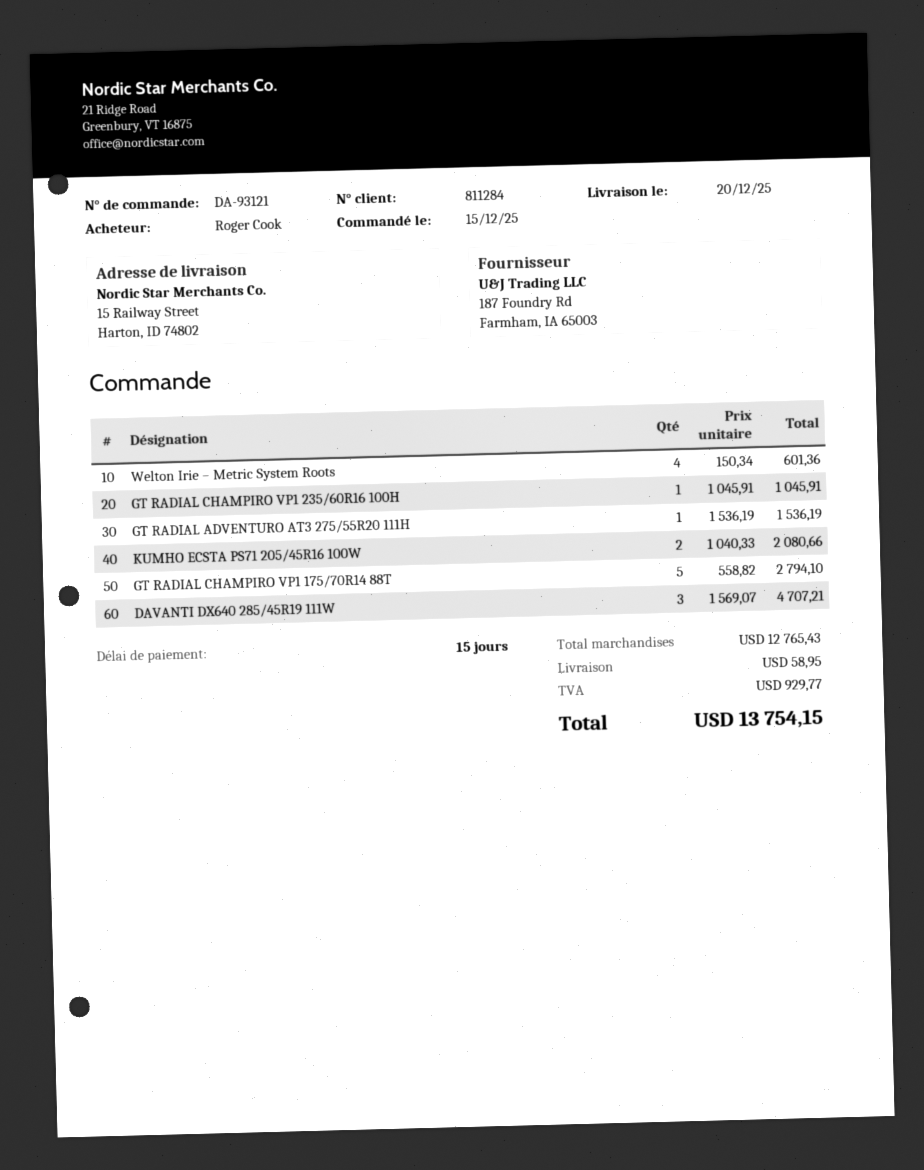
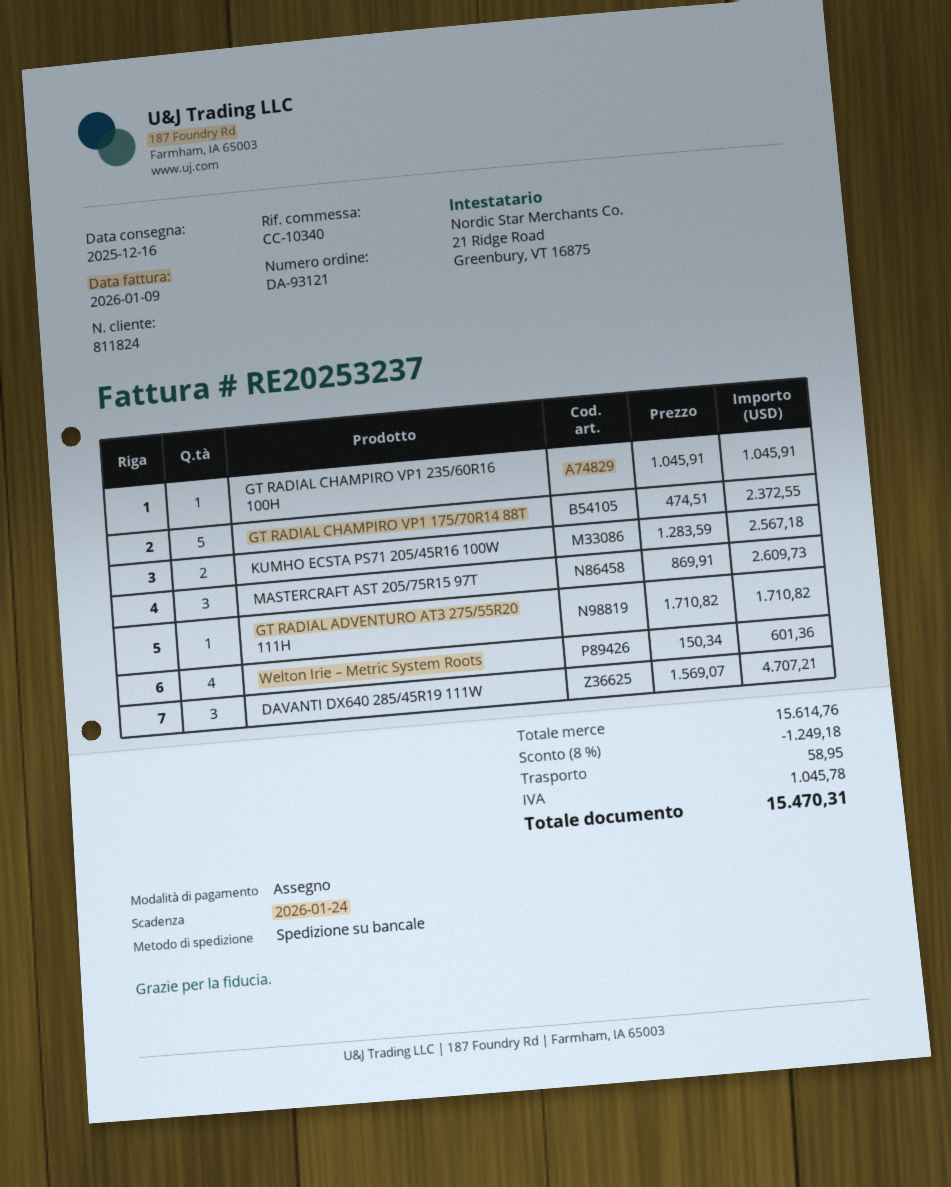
delivery date: 2025-12-20 -> 2025-12-16
customer number: 811284 -> 811824
GT RADIAL ADVENTURO AT3 275/55R20 111H: 1 x 1536.19 = 1536.19 -> 1 x 1710.82 = 1710.82
KUMHO ECSTA PS71 205/45R16 100W: 2 x 1040.33 = 2080.66 -> 2 x 1283.59 = 2567.18
GT RADIAL CHAMPIRO VP1 175/70R14 88T: 5 x 558.82 = 2794.10 -> 5 x 474.51 = 2372.55
MASTERCRAFT AST 205/75R15 97T: none -> 3 x 869.91 = 2609.73
subtotal: 12765.43 -> 15614.76
discount: none -> 8% = 1249.18
tax: 929.77 -> 1045.78
total: 13754.15 -> 15470.31

